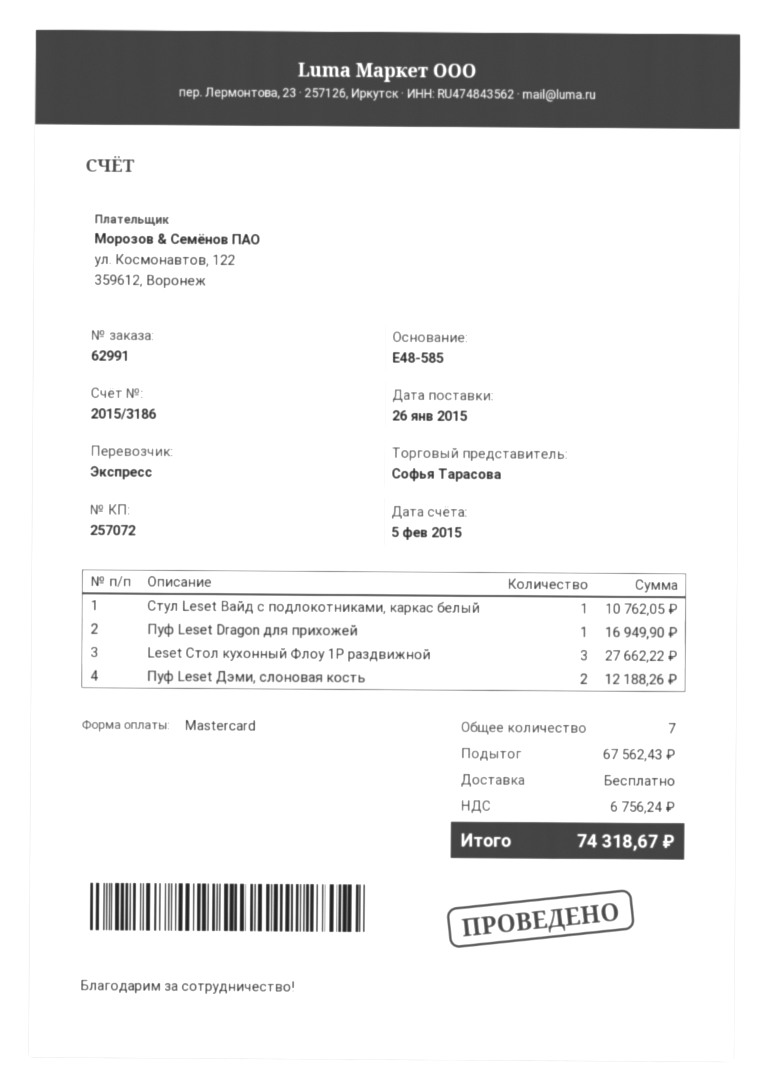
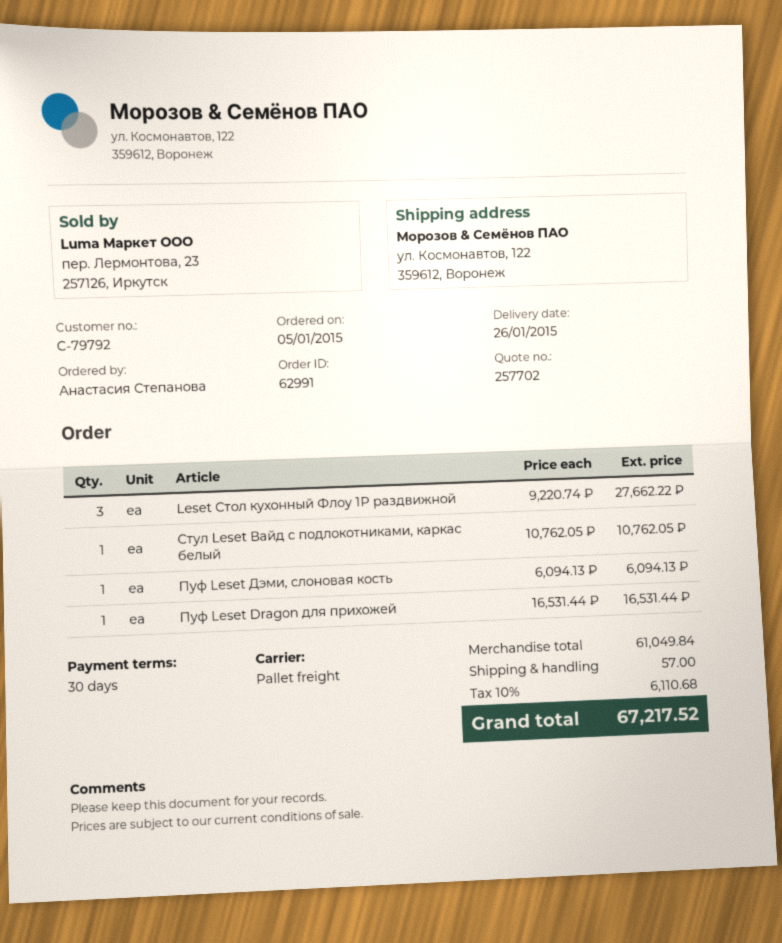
quote number: 257072 -> 257702
shipping method: express -> pallet freight
Пуф Leset Dragon для прихожей: 1 for 16949.90 -> 1 for 16531.44
Пуф Leset Дэми, слоновая кость: 2 for 12188.26 -> 1 for 6094.13
subtotal: 67562.43 -> 61049.84
shipping: 0.00 -> 57.00
tax: 6756.24 -> 6110.68
total: 74318.67 -> 67217.52

